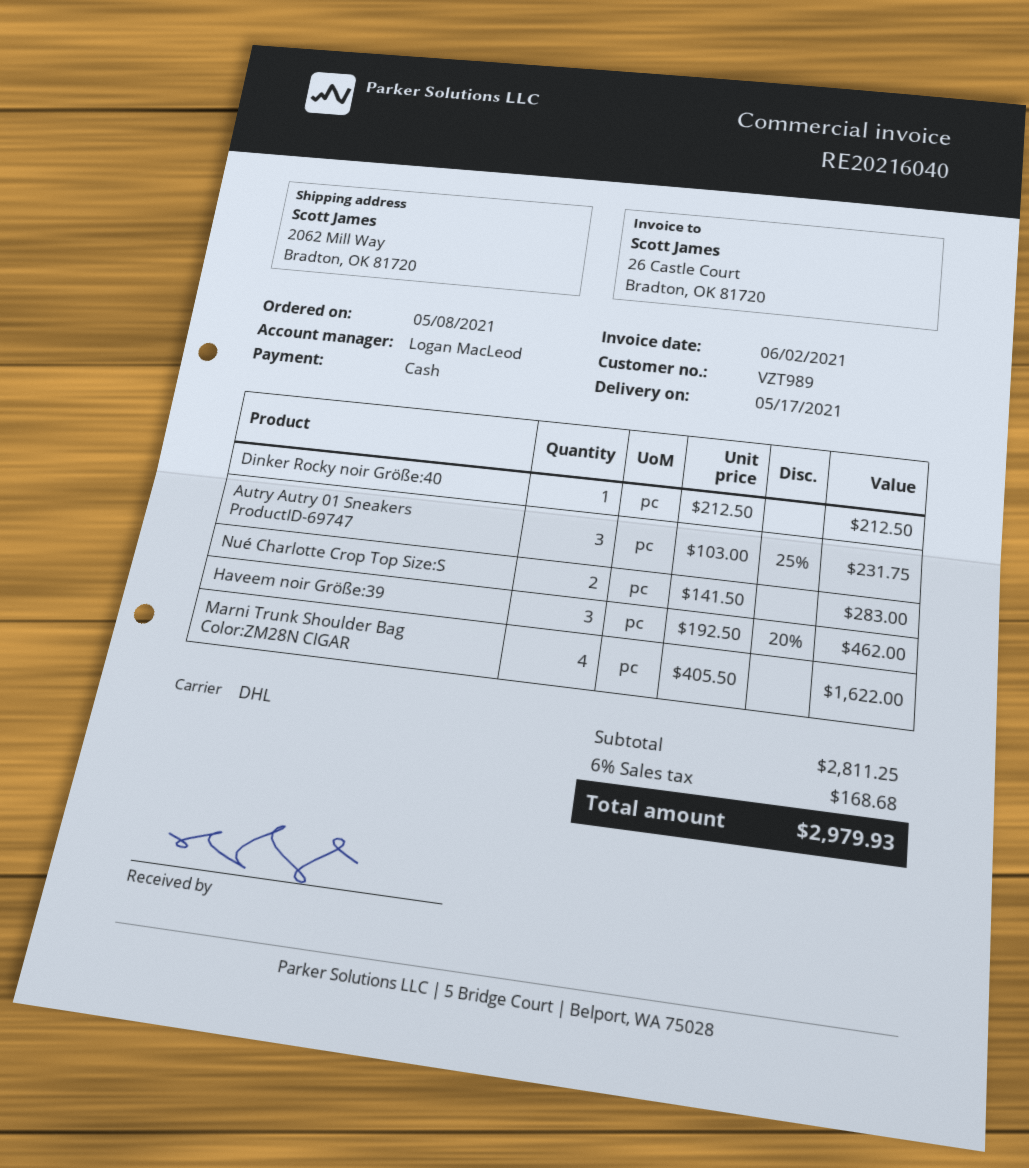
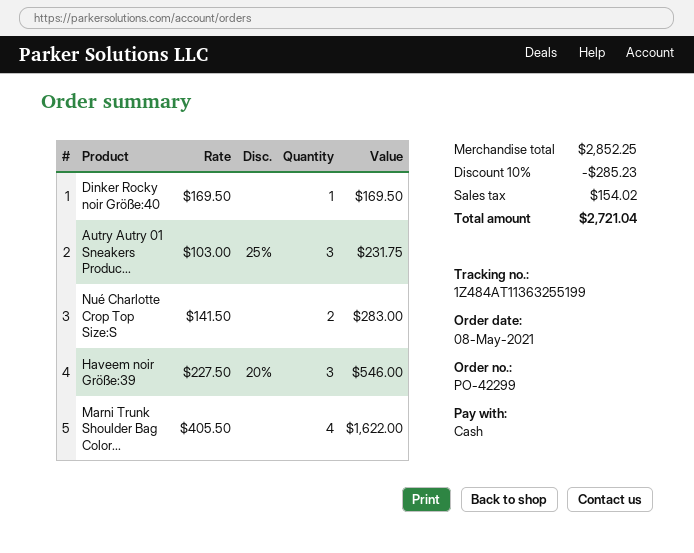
Dinker Rocky noir Größe:40: 1 x 212.50 = 212.50 -> 1 x 169.50 = 169.50
Haveem noir Größe:39: 3 x 192.50 - 20% = 462.00 -> 3 x 227.50 - 20% = 546.00
subtotal: 2811.25 -> 2852.25
discount: none -> 10% = 285.23
tax: 168.68 -> 154.02
total: 2979.93 -> 2721.04

